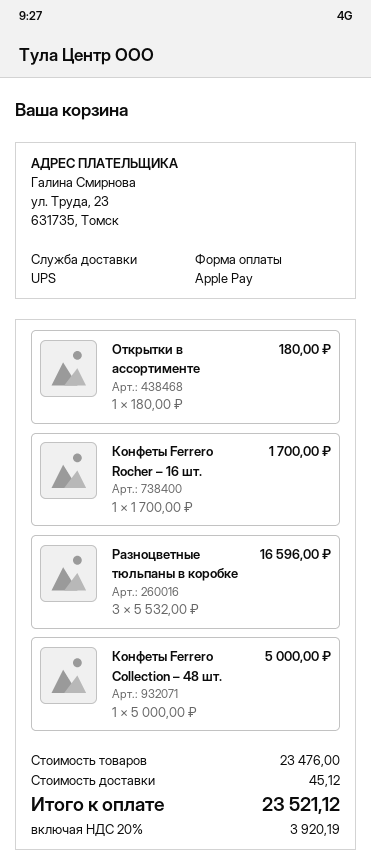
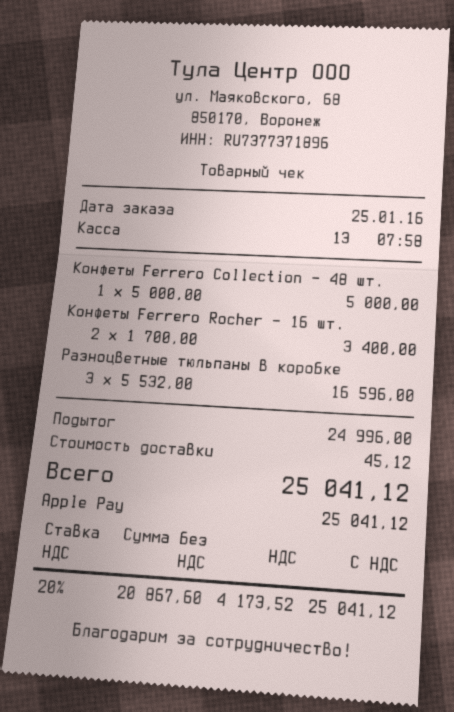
Открытки в ассортименте: 1 x 180.00 = 180.00 -> none
Конфеты Ferrero Rocher – 16 шт.: 1 x 1700.00 = 1700.00 -> 2 x 1700.00 = 3400.00
subtotal: 23476.00 -> 24996.00
tax: 20% = 3920.19 -> 20% = 4173.52
total: 23521.12 -> 25041.12

